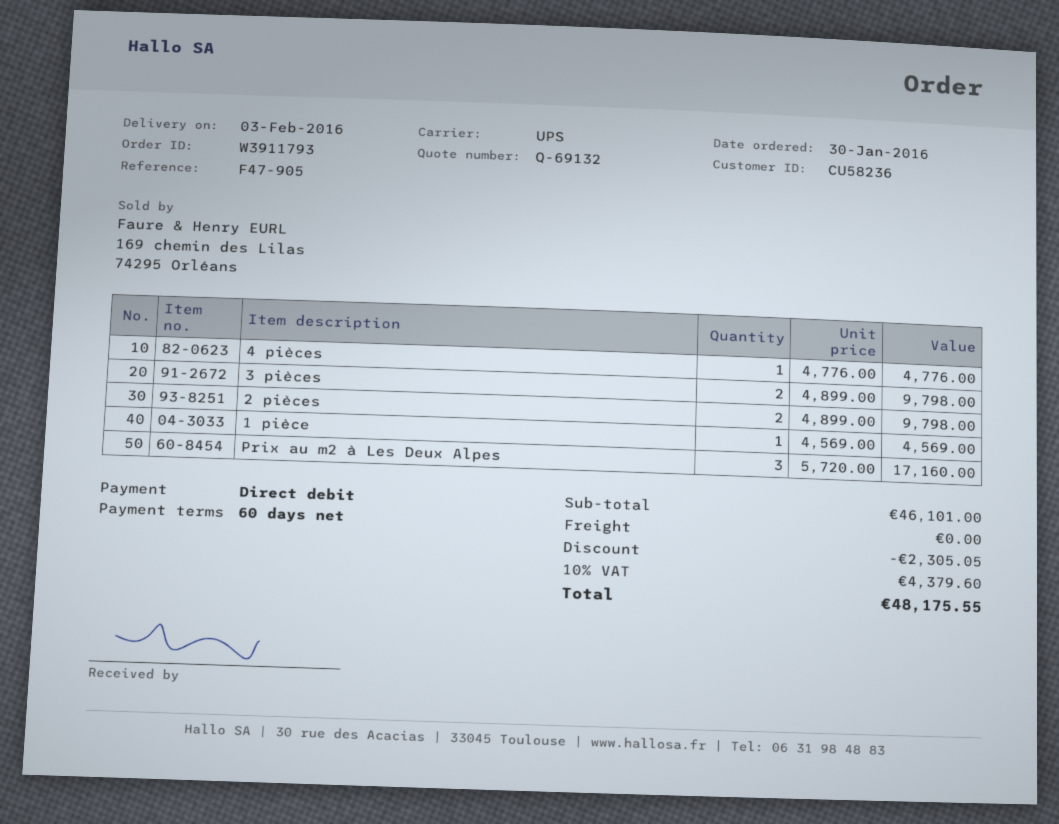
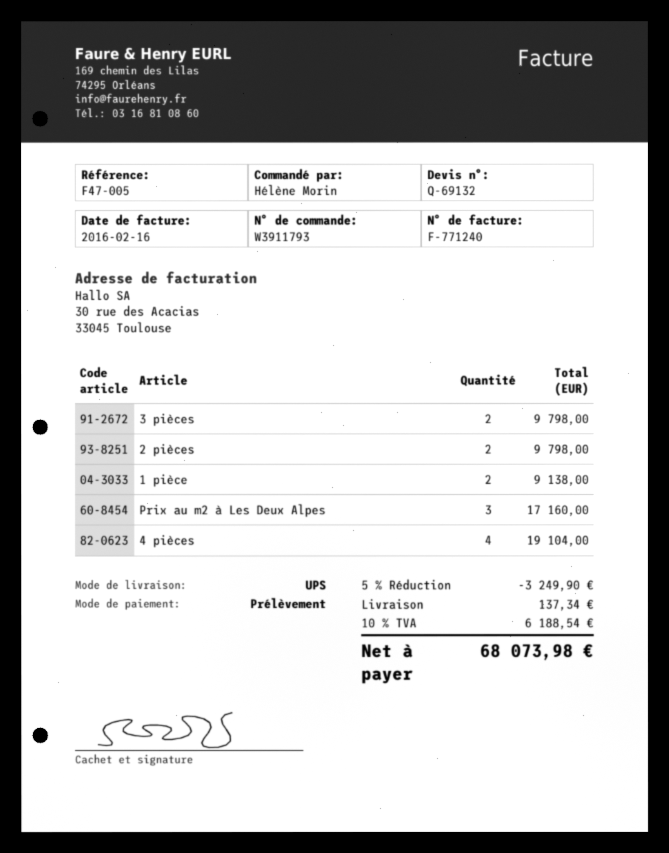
reference: F47-905 -> F47-005
4 pièces: 1 for 4776.00 -> 4 for 19104.00
1 pièce: 1 for 4569.00 -> 2 for 9138.00
discount: 2305.05 -> 3249.90
shipping: 0.00 -> 137.34
tax: 10% = 4379.60 -> 10% = 6188.54
total: 48175.55 -> 68073.98

